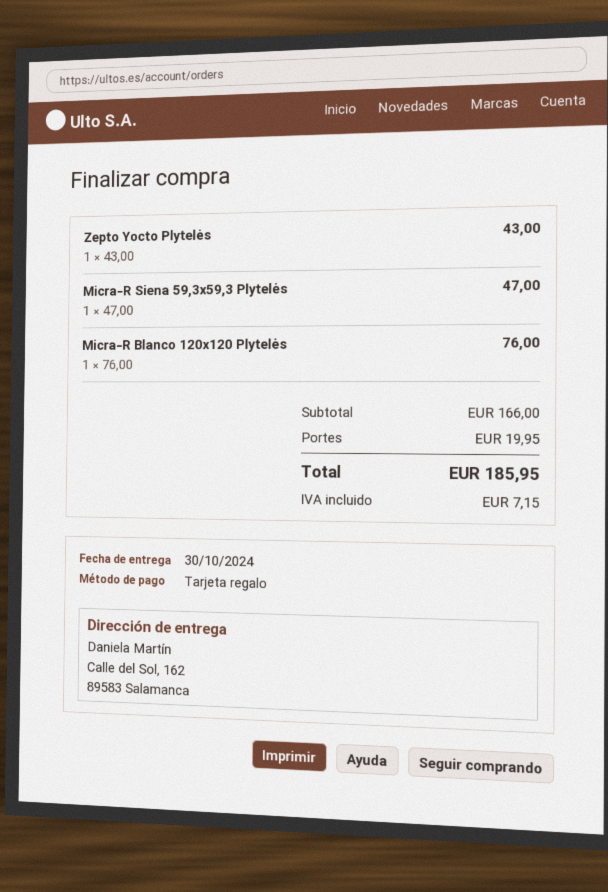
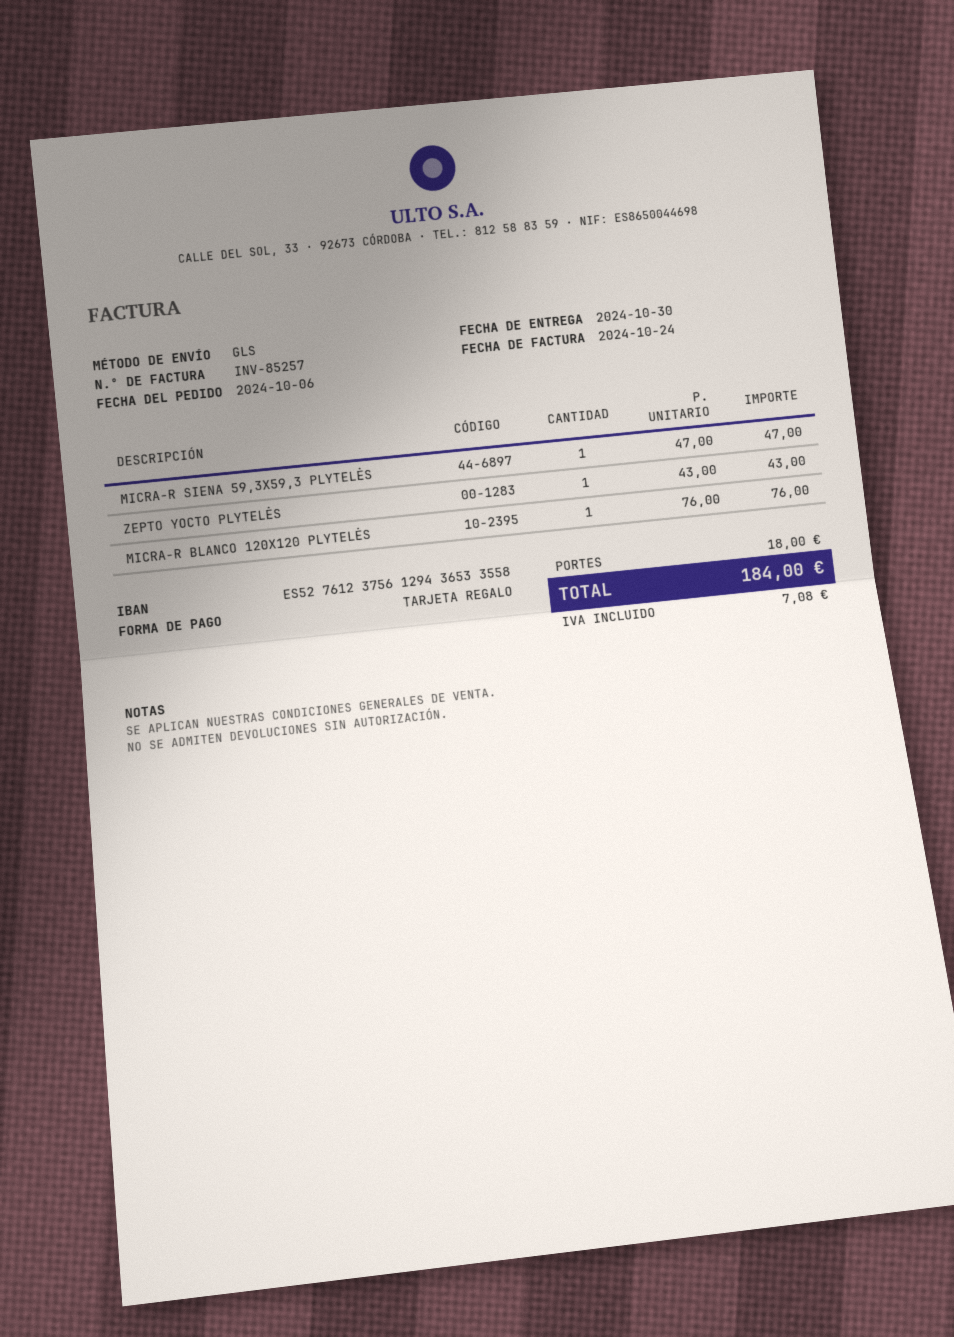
shipping: 19.95 -> 18.00
tax: 7.15 -> 7.08
total: 185.95 -> 184.00

